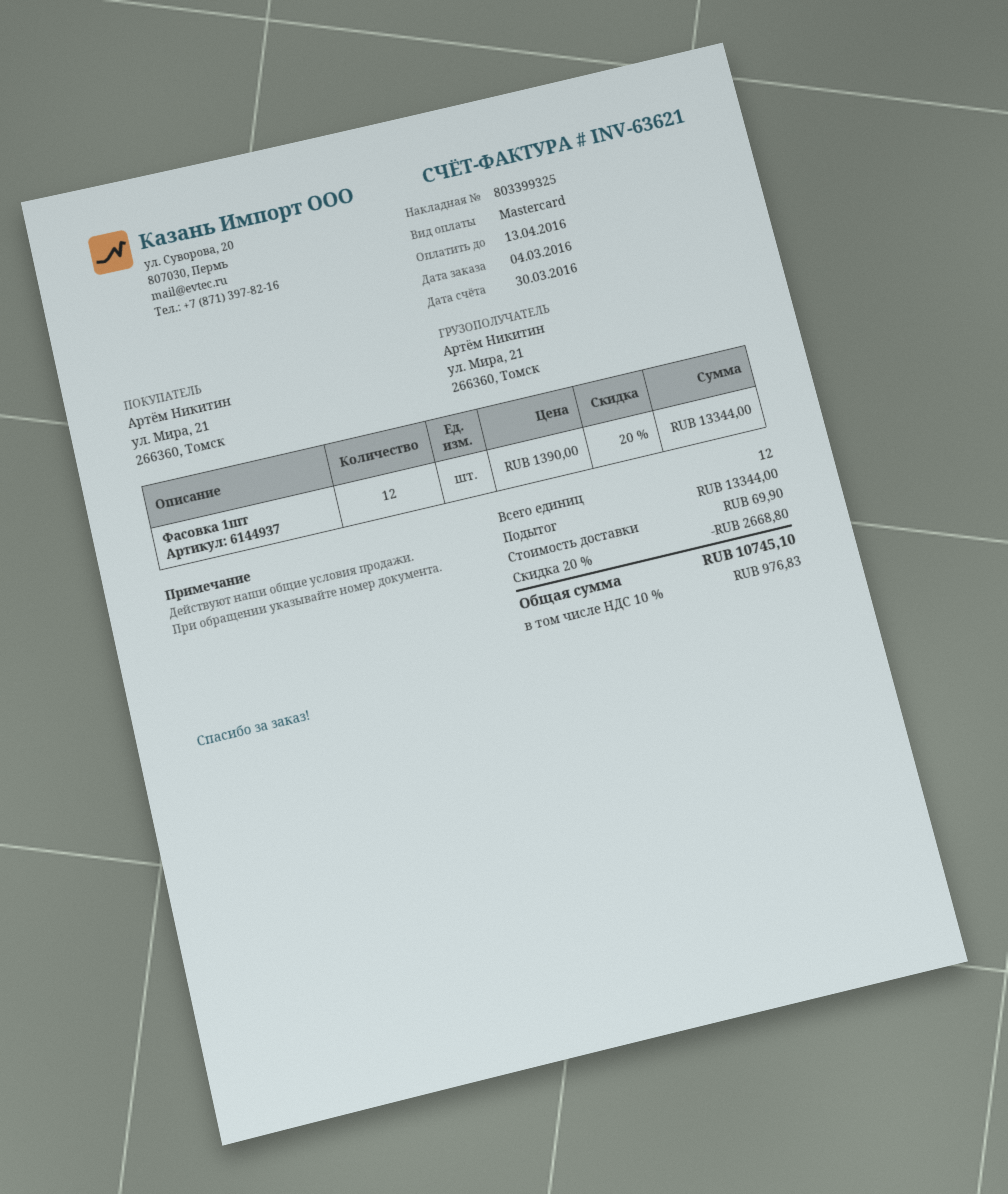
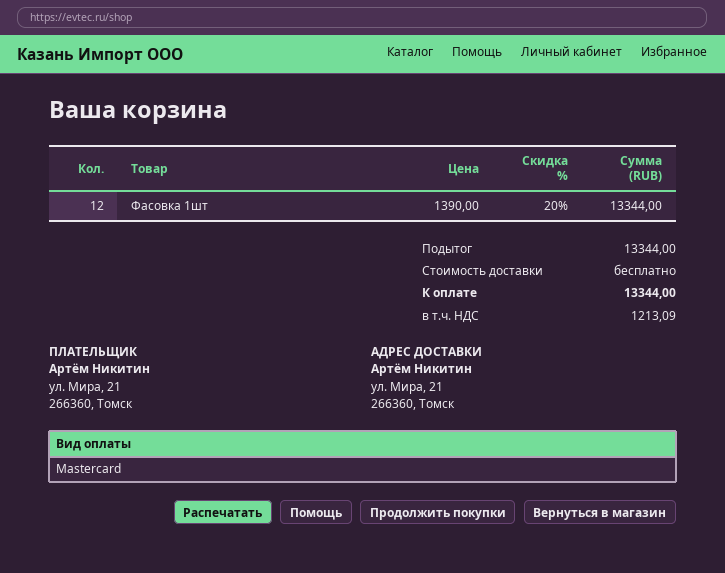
discount: 20% = 2668.80 -> none
shipping: 69.90 -> 0.00
tax: 976.83 -> 1213.09
total: 10745.10 -> 13344.00

